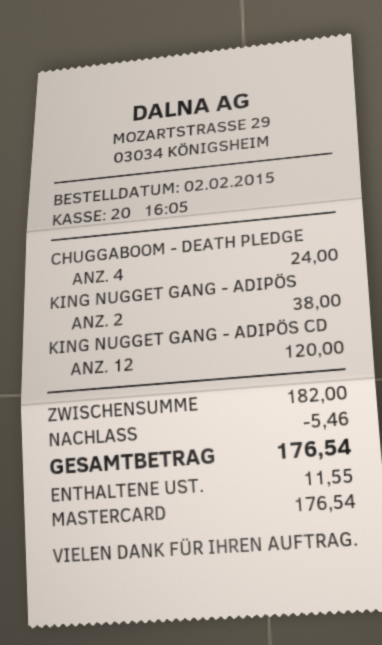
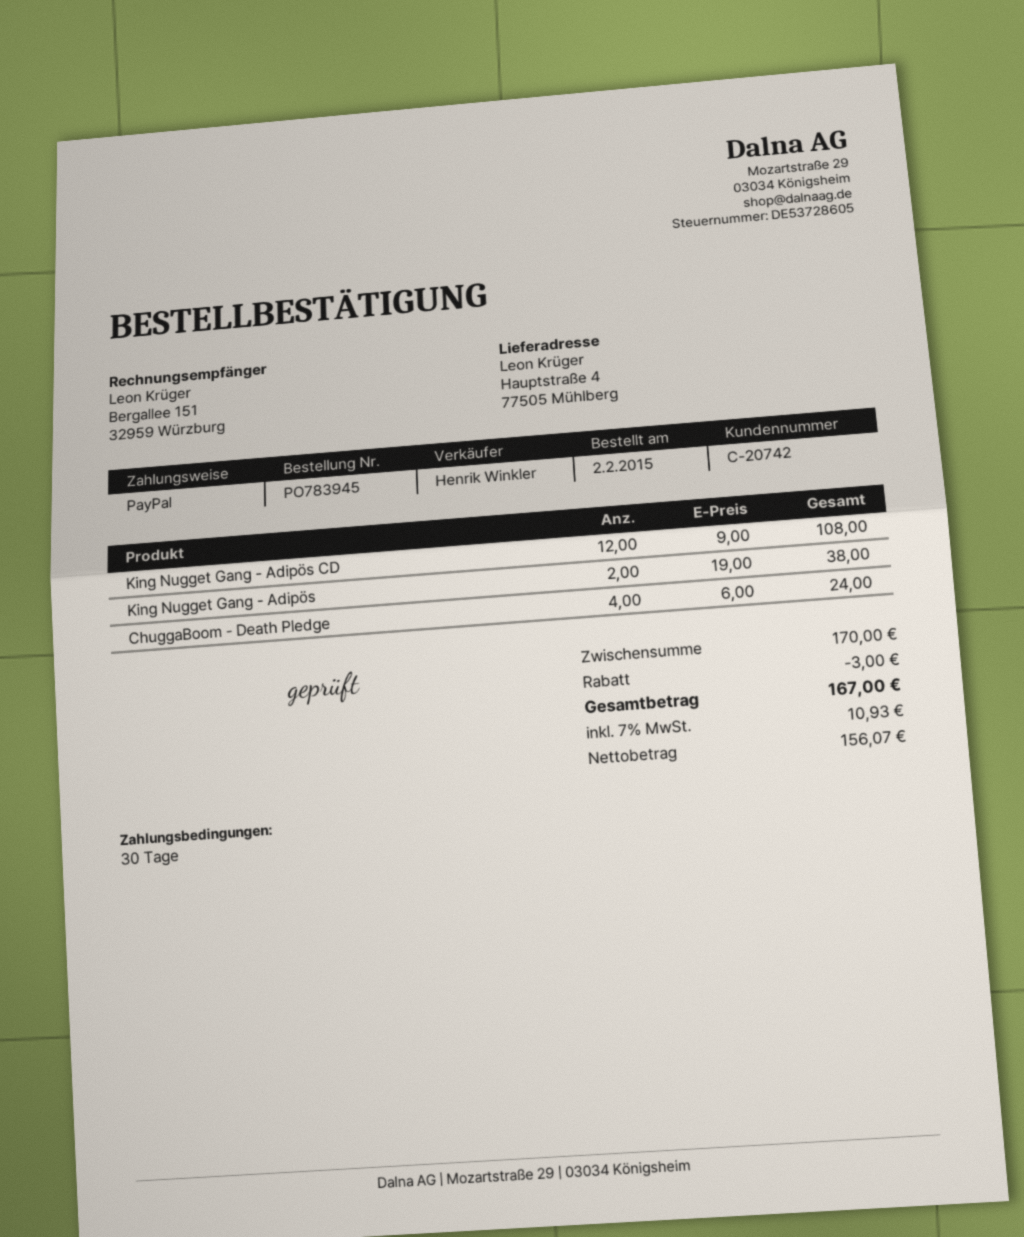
payment method: Mastercard -> PayPal
KING NUGGET GANG - ADIPÖS CD: 12 for 120.00 -> 12 for 108.00
subtotal: 182.00 -> 170.00
discount: 5.46 -> 3.00
tax: 11.55 -> 10.93
total: 176.54 -> 167.00

